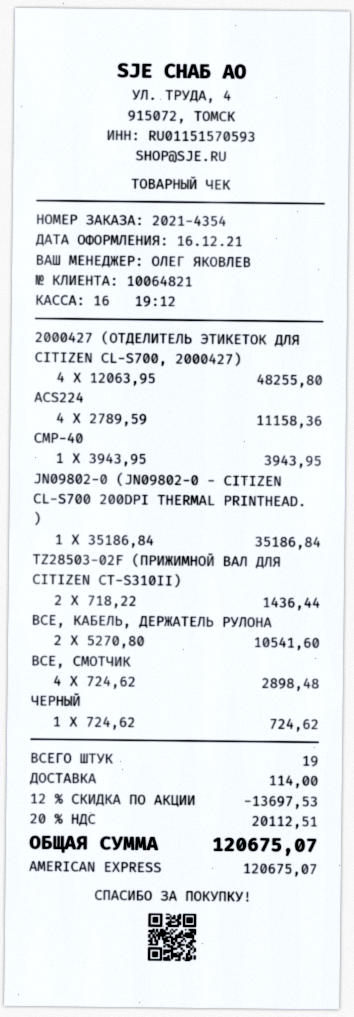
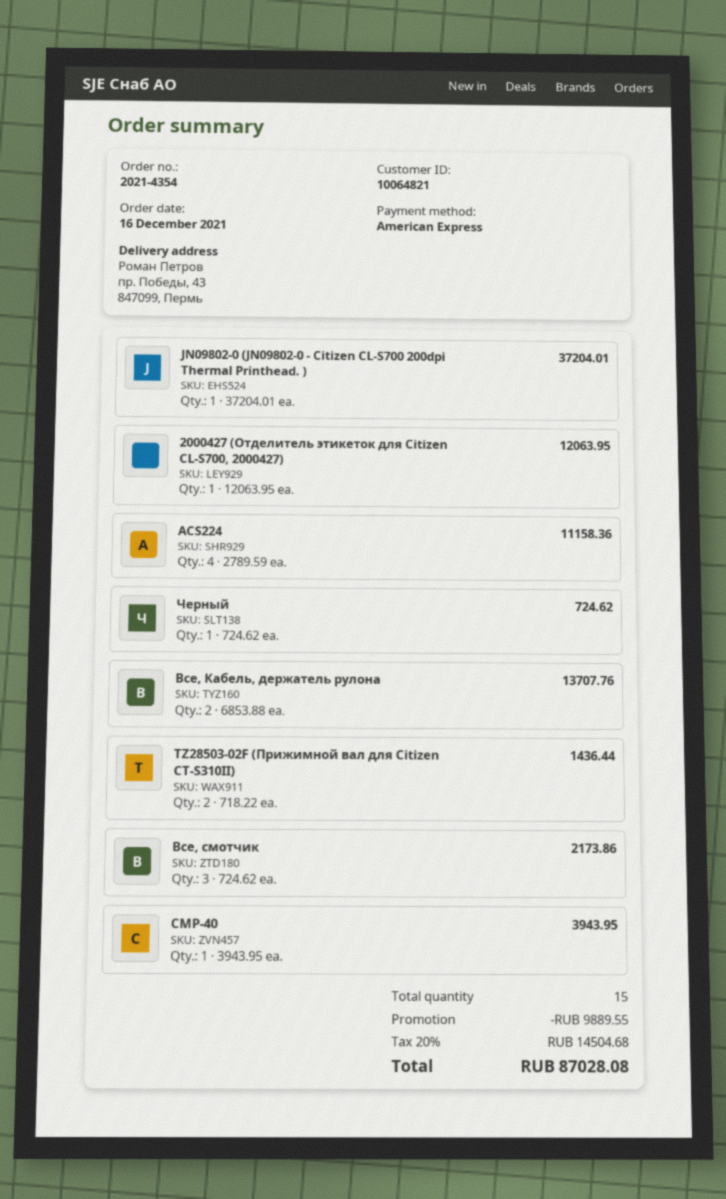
2000427 (ОТДЕЛИТЕЛЬ ЭТИКЕТОК ДЛЯ CITIZEN CL-S700, 2000427): 4 x 12063.95 = 48255.80 -> 1 x 12063.95 = 12063.95
JN09802-0 (JN09802-0 - CITIZEN CL-S700 200DPI THERMAL PRINTHEAD. ): 1 x 35186.84 = 35186.84 -> 1 x 37204.01 = 37204.01
ВСЕ, КАБЕЛЬ, ДЕРЖАТЕЛЬ РУЛОНА: 2 x 5270.80 = 10541.60 -> 2 x 6853.88 = 13707.76
ВСЕ, СМОТЧИК: 4 x 724.62 = 2898.48 -> 3 x 724.62 = 2173.86
total quantity: 19 -> 15
discount: 13697.53 -> 9889.55
shipping: 114.00 -> none
tax: 20% = 20112.51 -> 20% = 14504.68
total: 120675.07 -> 87028.08

